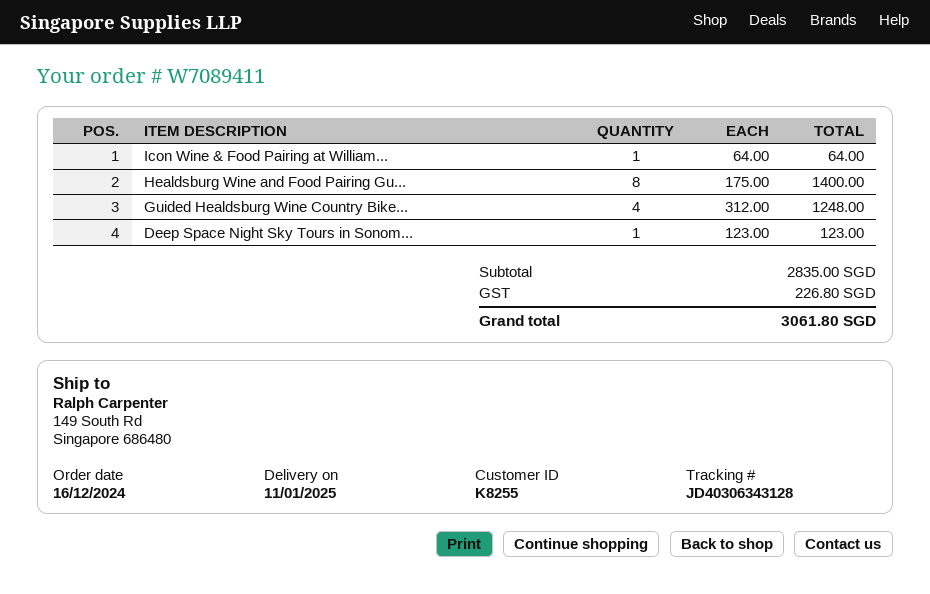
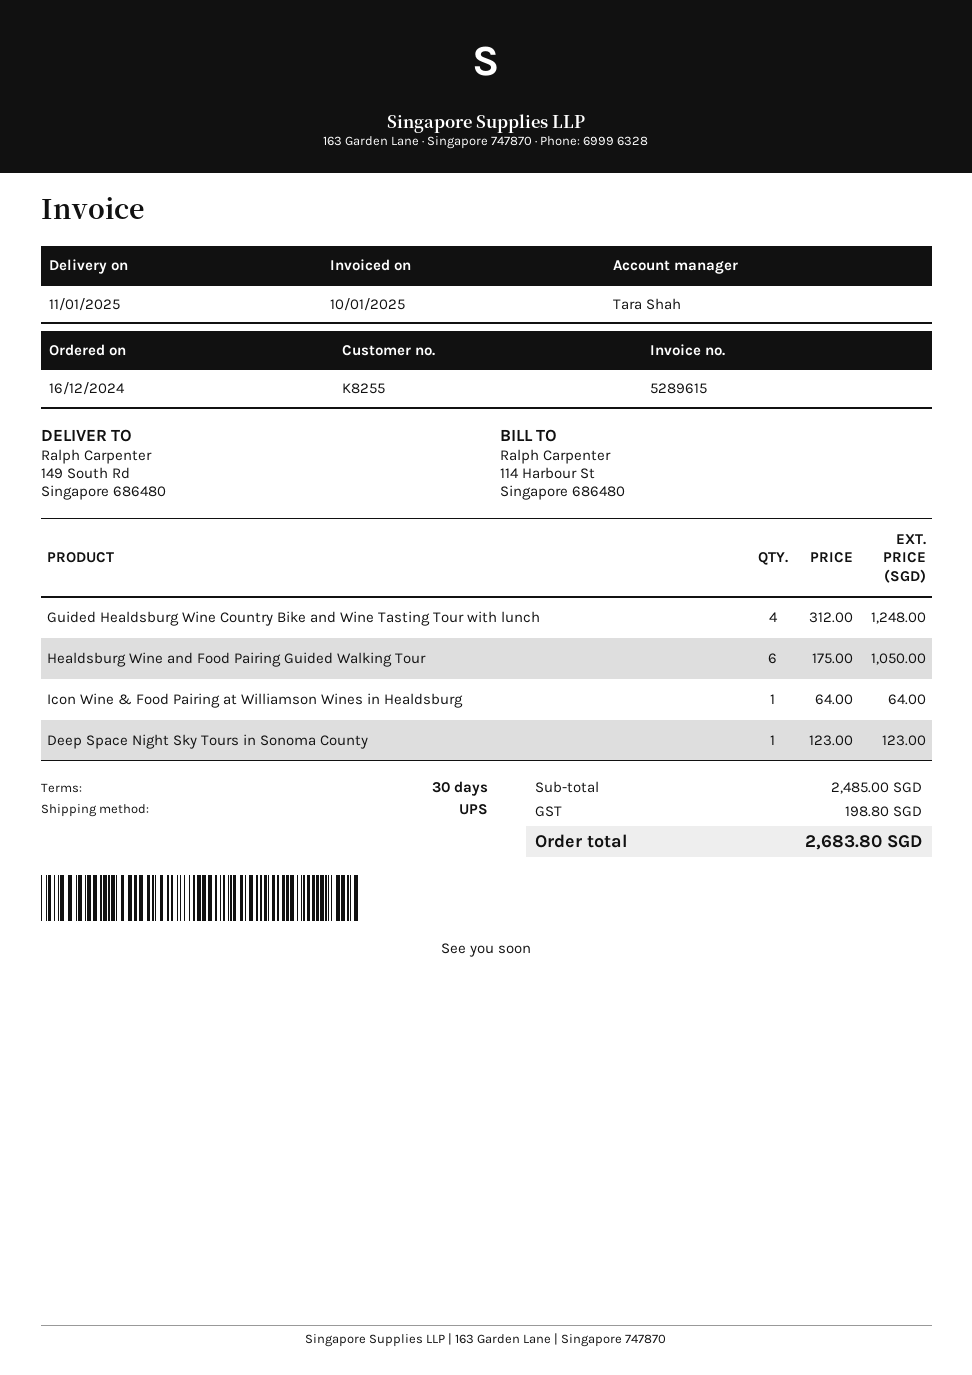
Healdsburg Wine and Food Pairing Gu...: 8 x 175.00 = 1400.00 -> 6 x 175.00 = 1050.00
subtotal: 2835.00 -> 2485.00
tax: 226.80 -> 198.80
total: 3061.80 -> 2683.80

